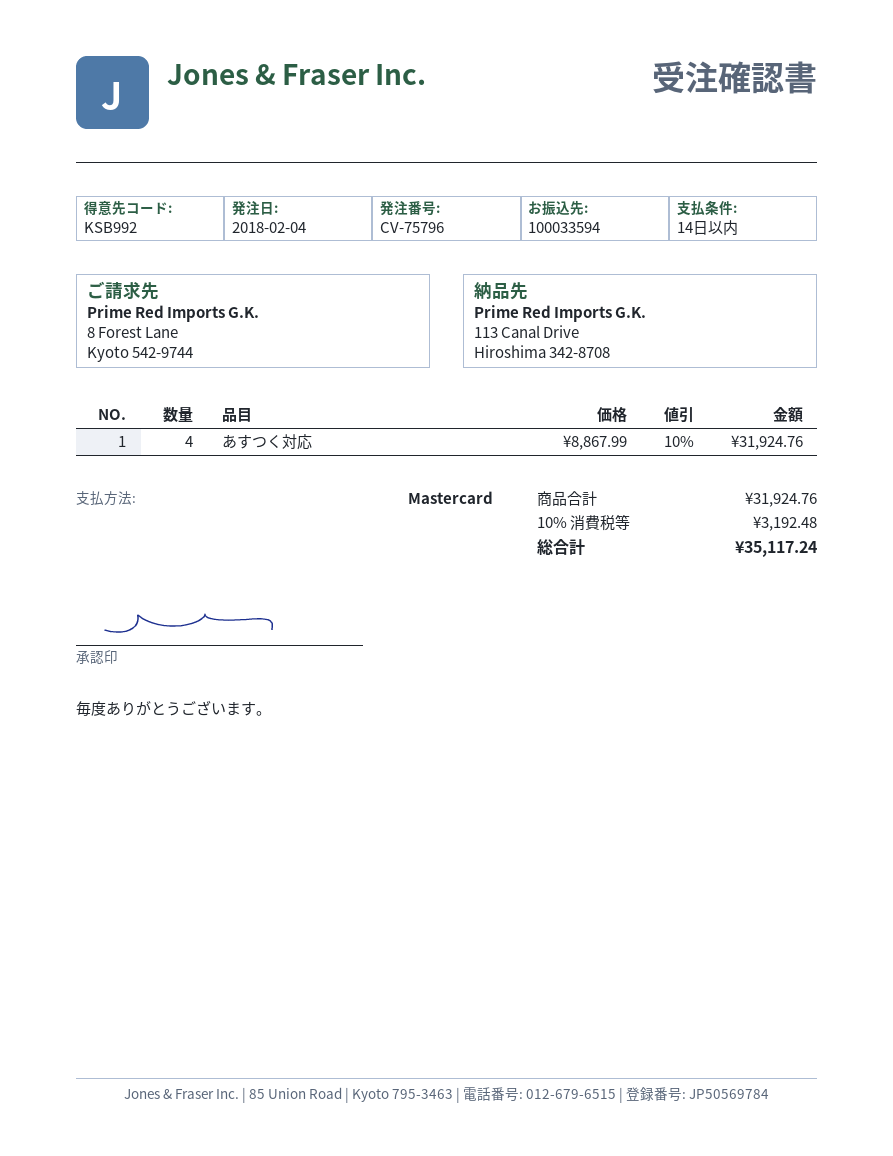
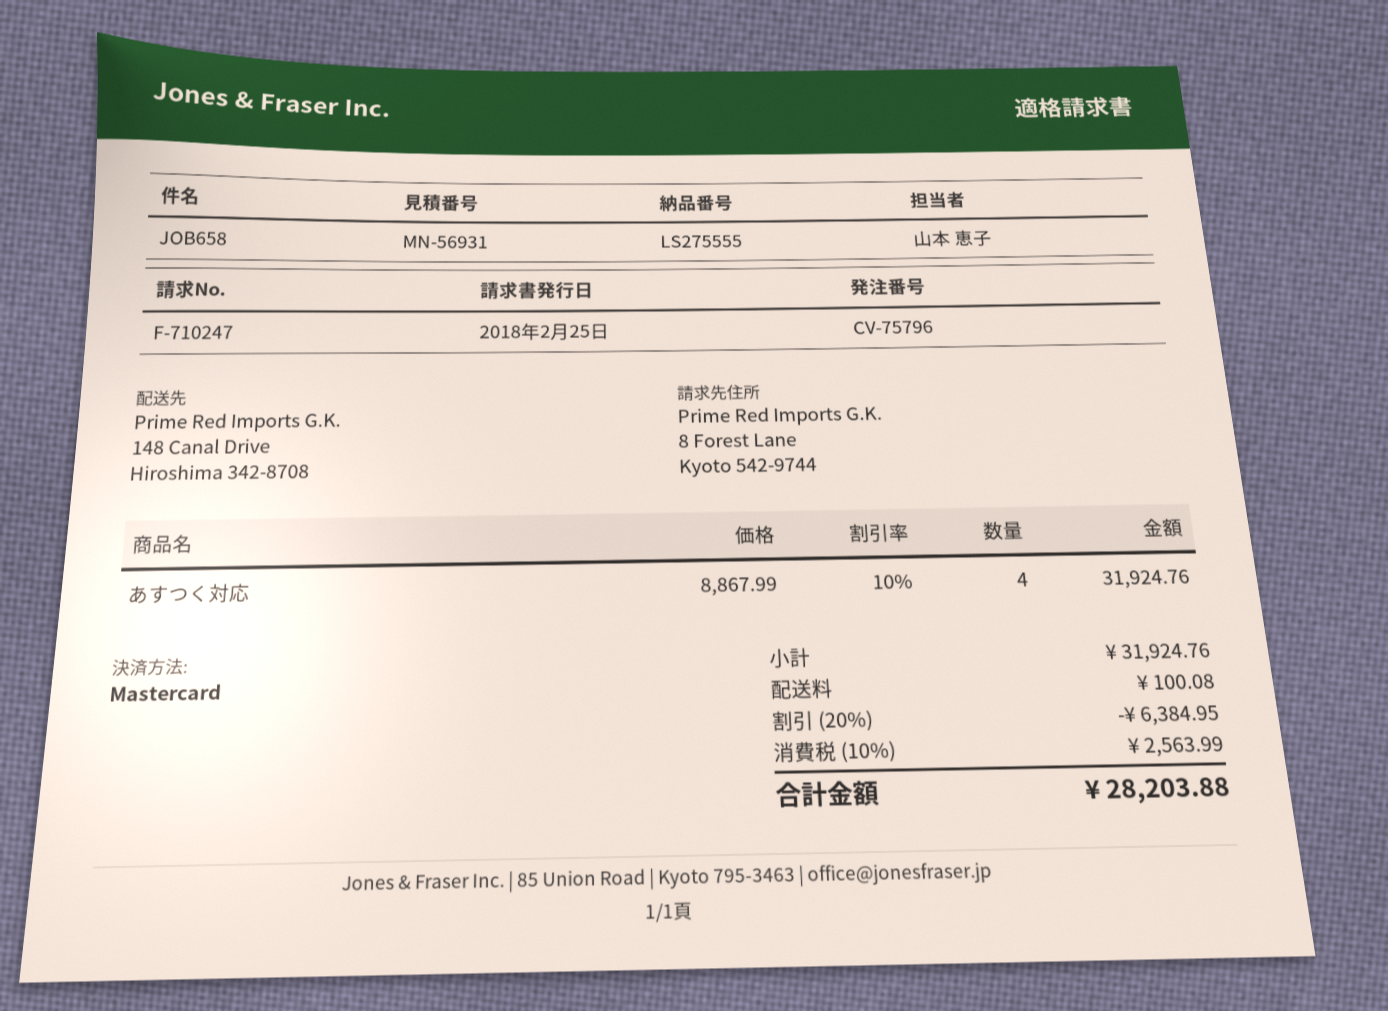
ship to: 113 Canal Drive, Hiroshima 342-8708 -> 148 Canal Drive, Hiroshima 342-8708
discount: none -> 20% = 6384.95
shipping: none -> 100.08
tax: 10% = 3192.48 -> 10% = 2563.99
total: 35117.24 -> 28203.88

